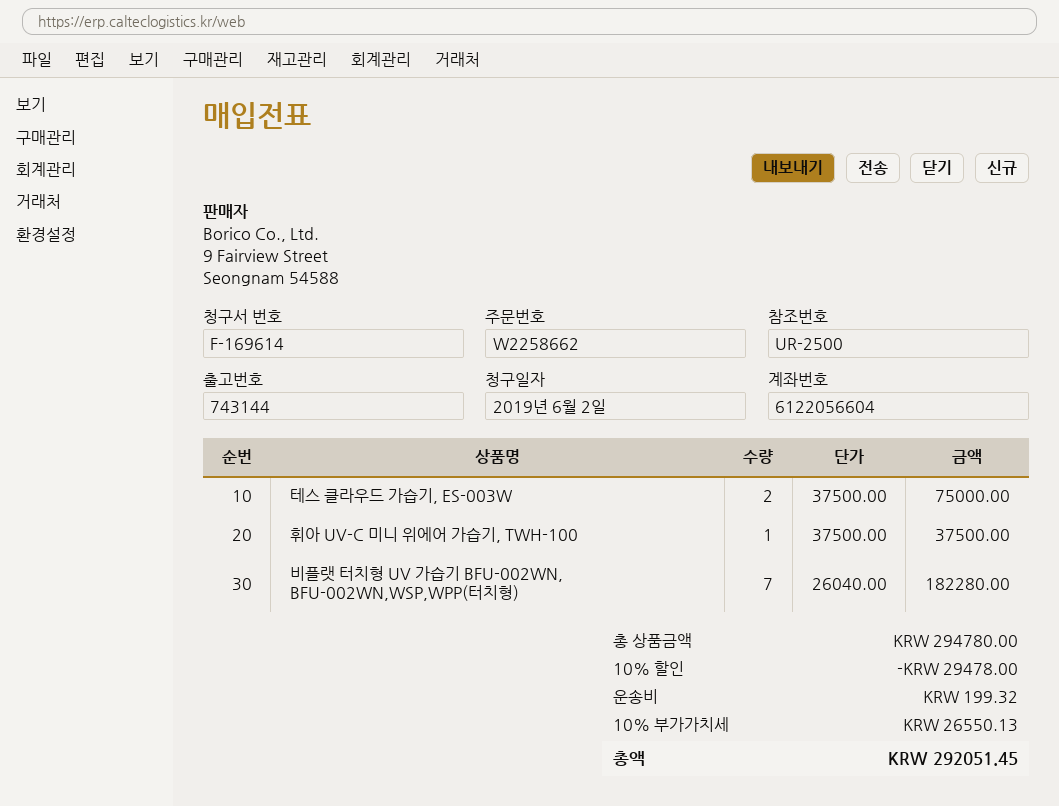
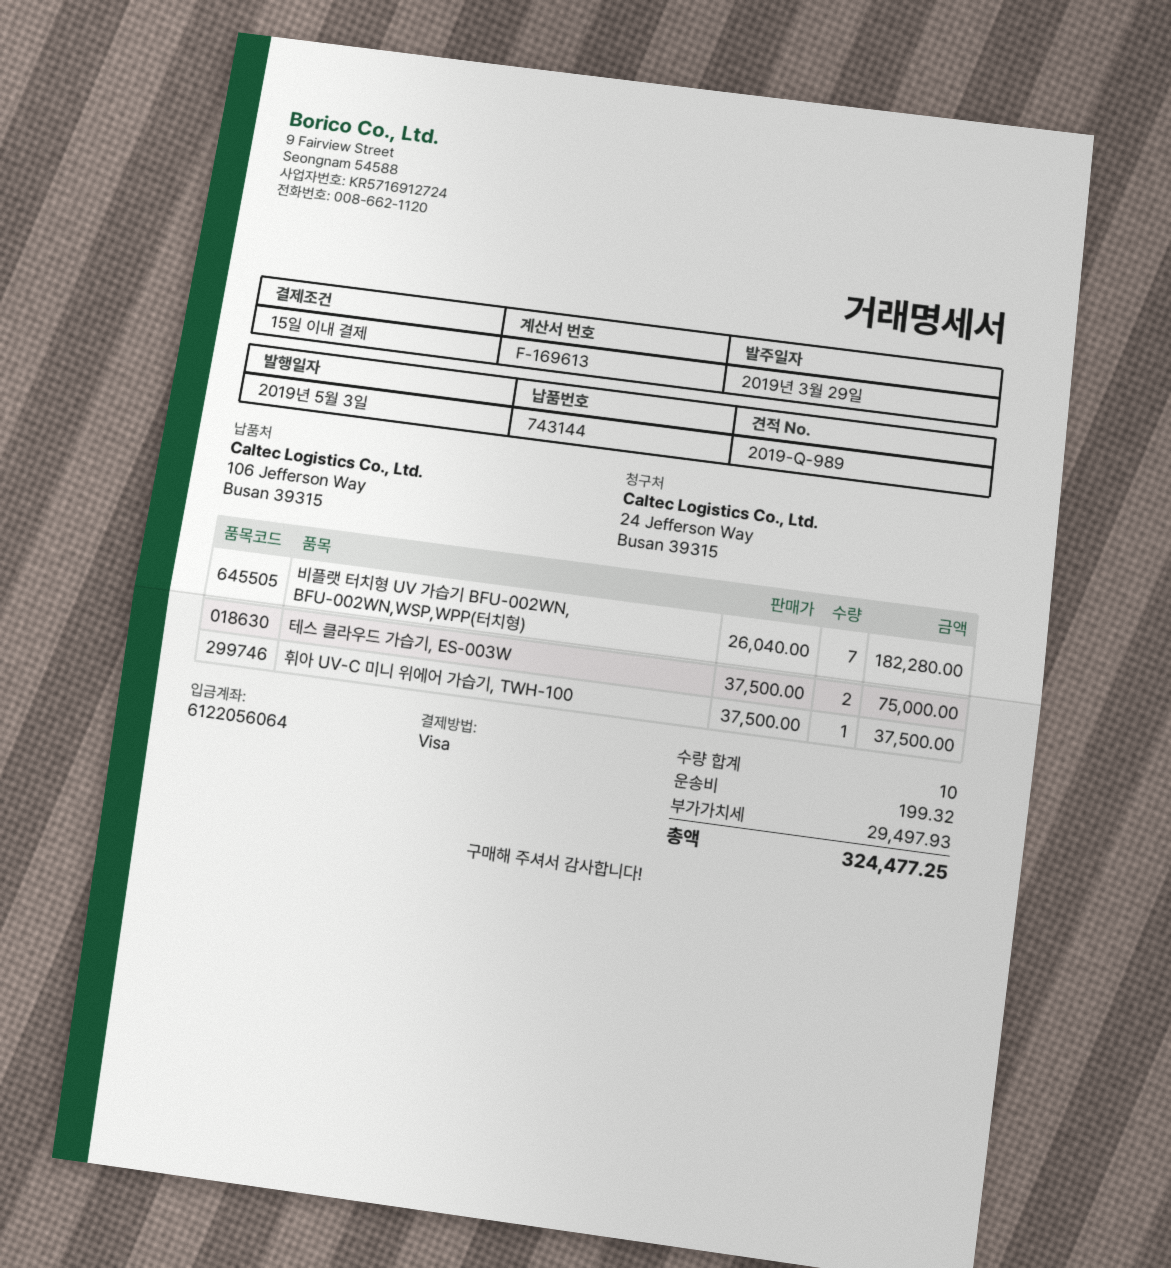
invoice number: F-169614 -> F-169613
invoice date: 2019-06-02 -> 2019-05-03
bank account: 6122056604 -> 6122056064
discount: 10% = 29478.00 -> none
tax: 26550.13 -> 29497.93
total: 292051.45 -> 324477.25

